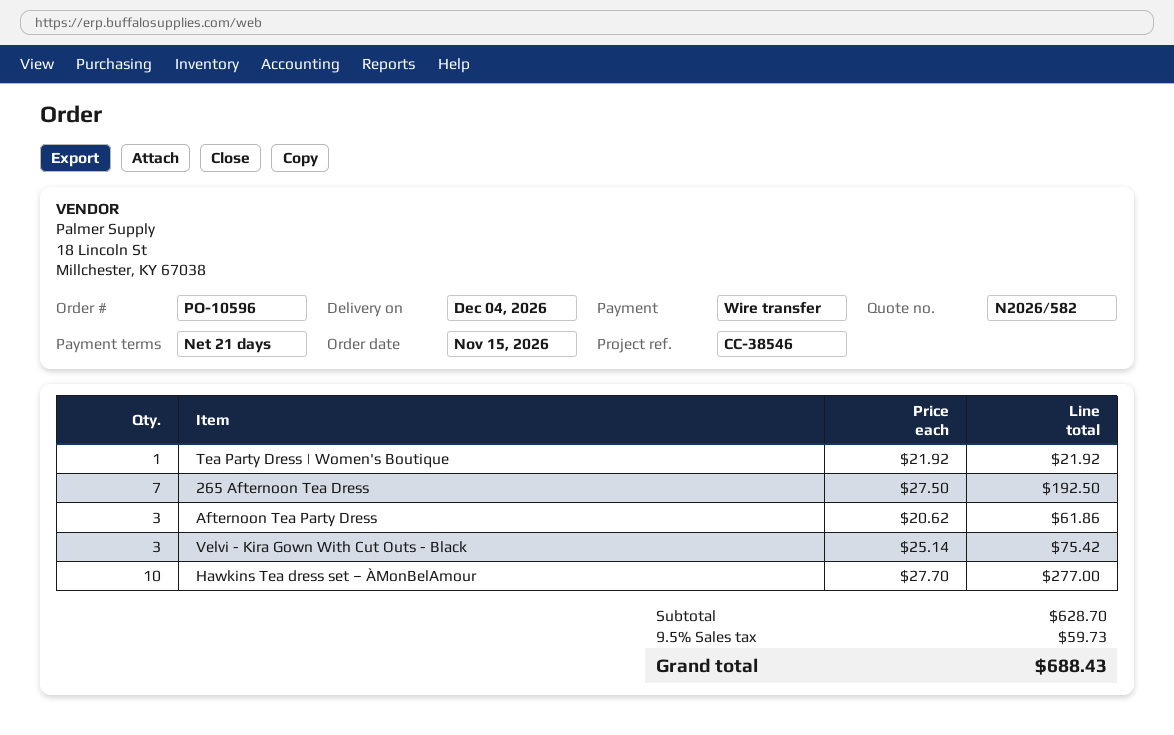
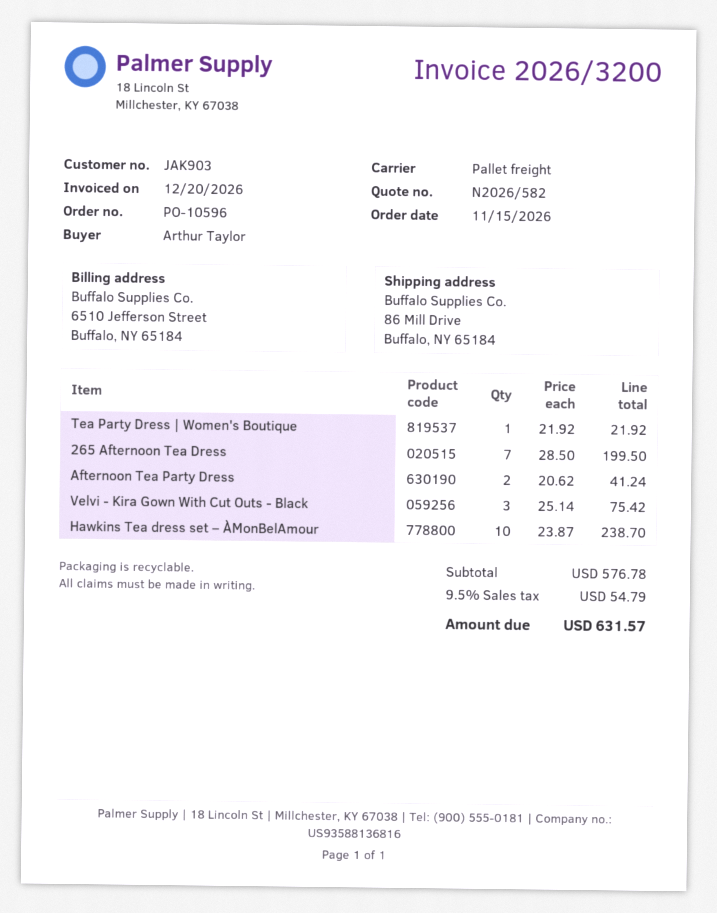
265 Afternoon Tea Dress: 7 x 27.50 = 192.50 -> 7 x 28.50 = 199.50
Afternoon Tea Party Dress: 3 x 20.62 = 61.86 -> 2 x 20.62 = 41.24
Hawkins Tea dress set – ÀMonBelAmour: 10 x 27.70 = 277.00 -> 10 x 23.87 = 238.70
subtotal: 628.70 -> 576.78
tax: 9.5% = 59.73 -> 9.5% = 54.79
total: 688.43 -> 631.57

